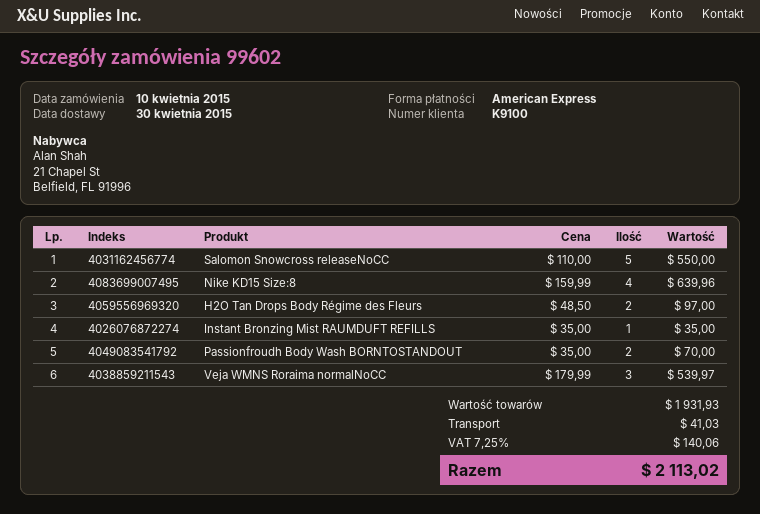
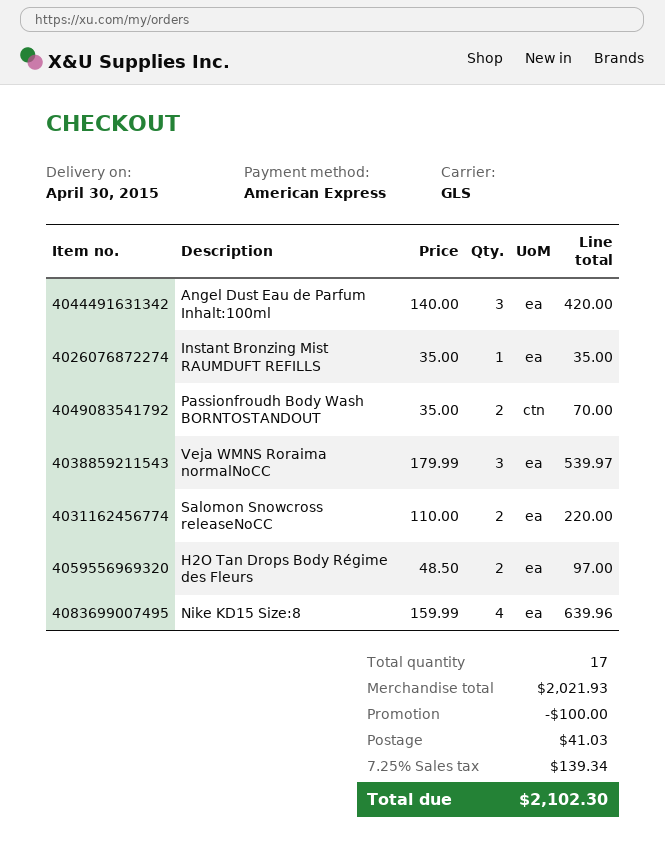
Salomon Snowcross releaseNoCC: 5 x 110.00 = 550.00 -> 2 x 110.00 = 220.00
Angel Dust Eau de Parfum Inhalt:100ml: none -> 3 x 140.00 = 420.00
subtotal: 1931.93 -> 2021.93
discount: none -> 100.00
tax: 7.25% = 140.06 -> 7.25% = 139.34
total: 2113.02 -> 2102.30

